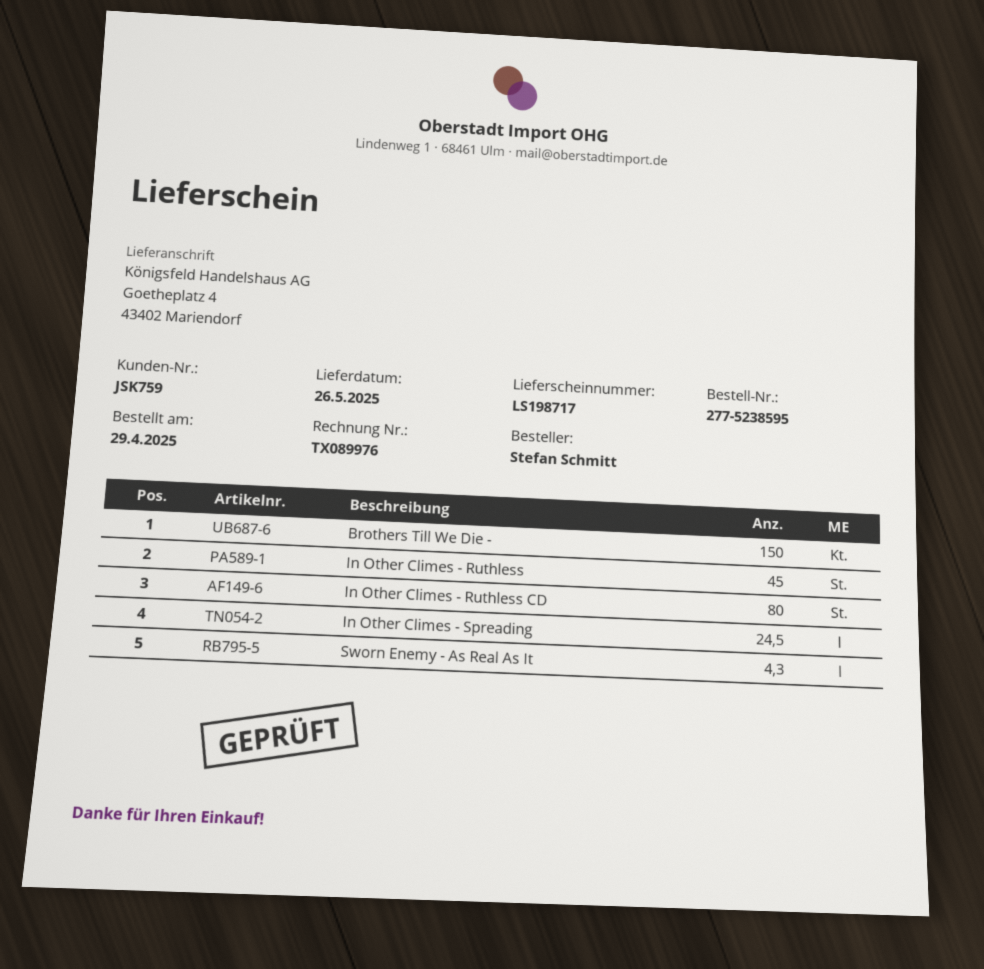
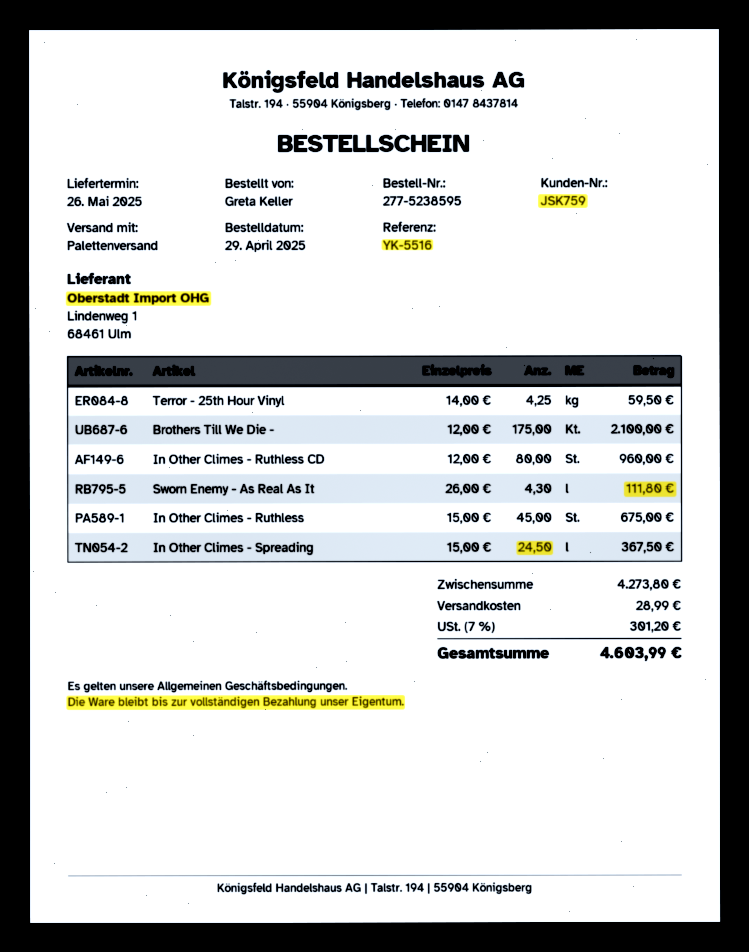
ordered by: Stefan Schmitt -> Greta Keller
Brothers Till We Die -: 150 -> 175
Terror - 25th Hour Vinyl: none -> 4.25

